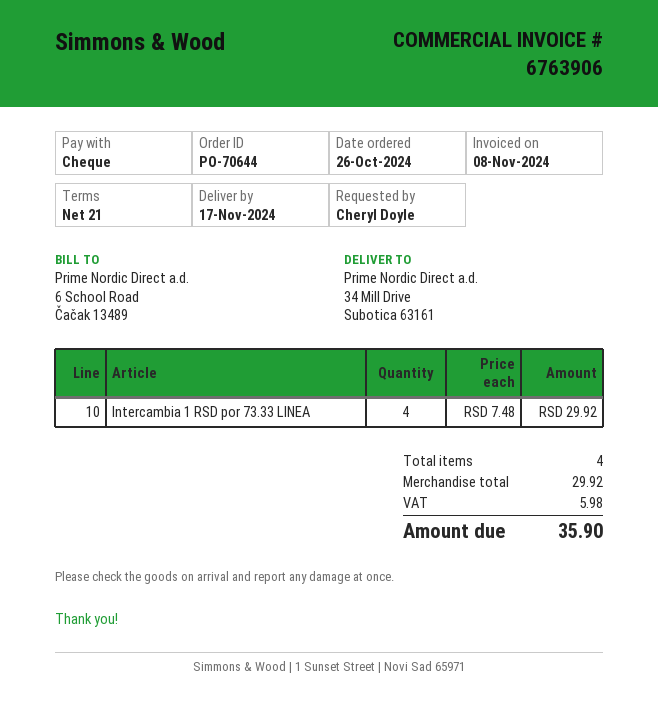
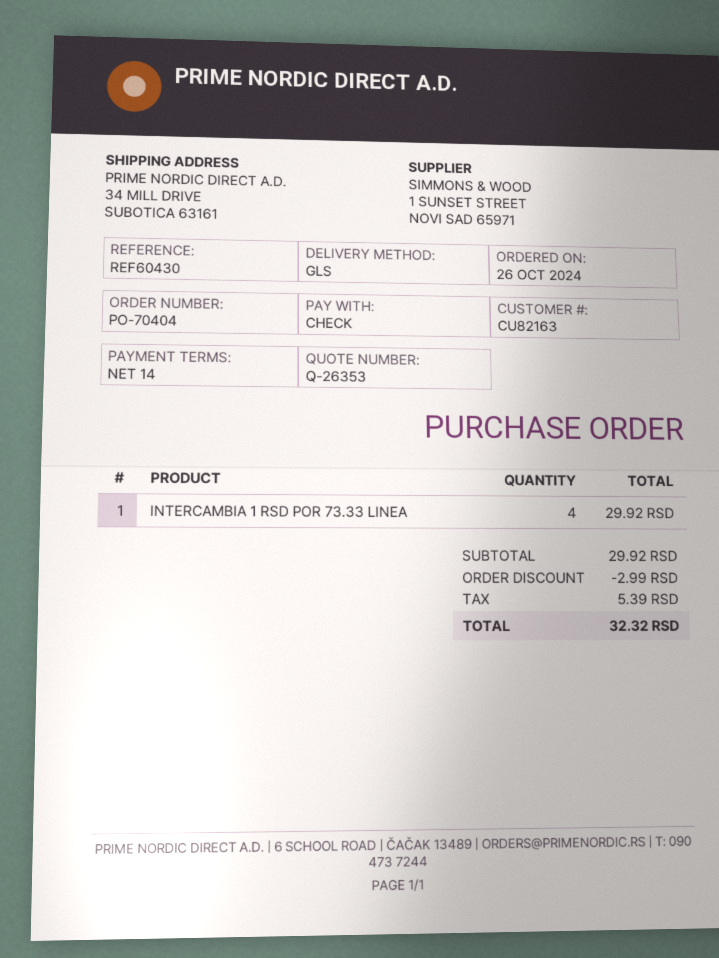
order number: PO-70644 -> PO-70404
payment terms: 21 days -> 14 days
discount: none -> 2.99
tax: 5.98 -> 5.39
total: 35.90 -> 32.32

